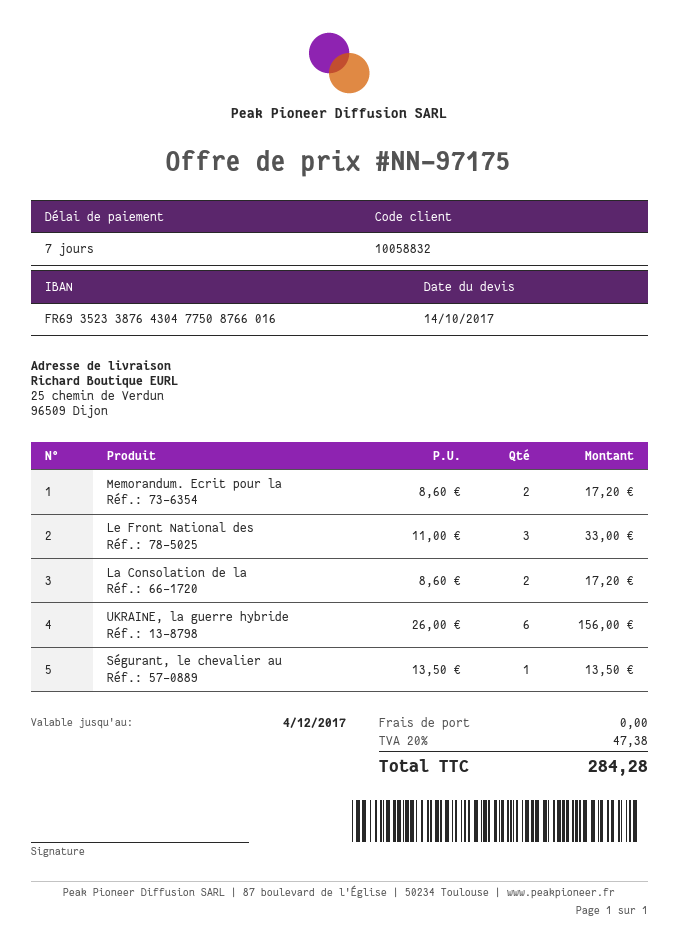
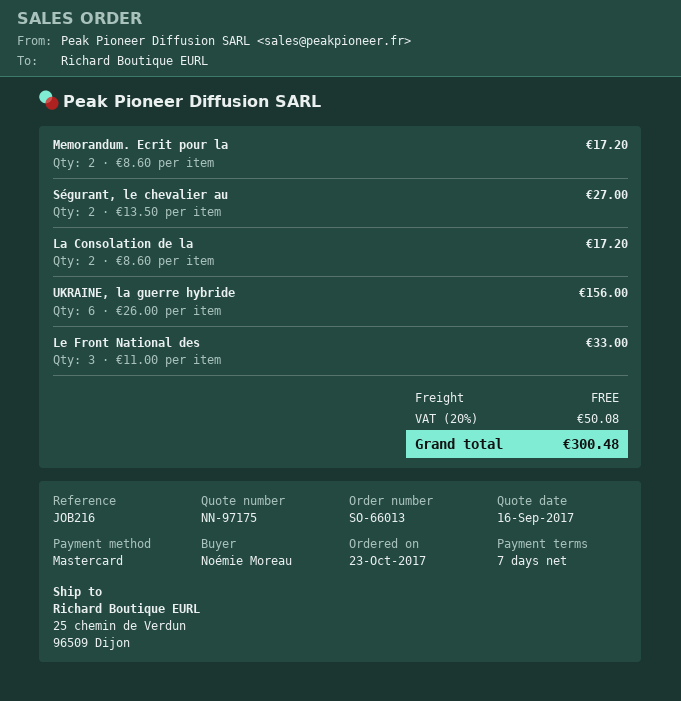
quote date: 2017-10-14 -> 2017-09-16
Ségurant, le chevalier au: 1 x 13.50 = 13.50 -> 2 x 13.50 = 27.00
tax: 20% = 47.38 -> 20% = 50.08
total: 284.28 -> 300.48

